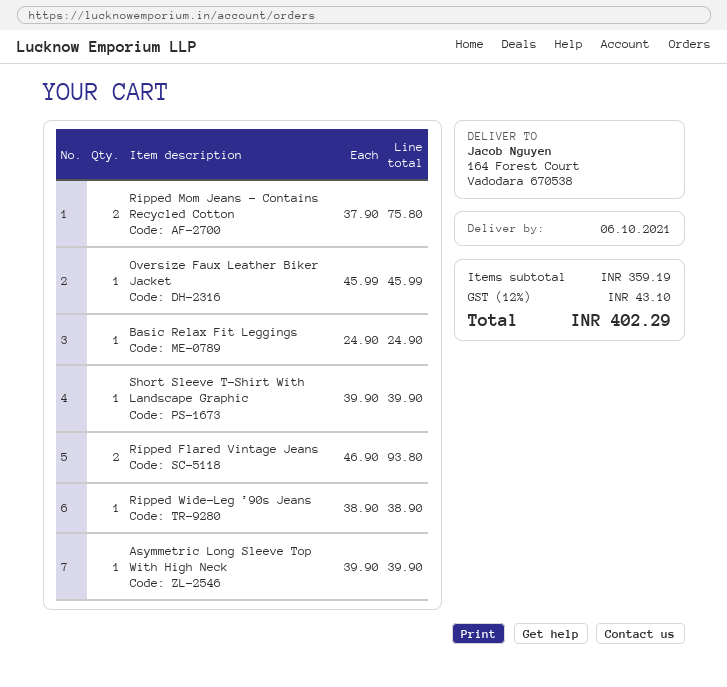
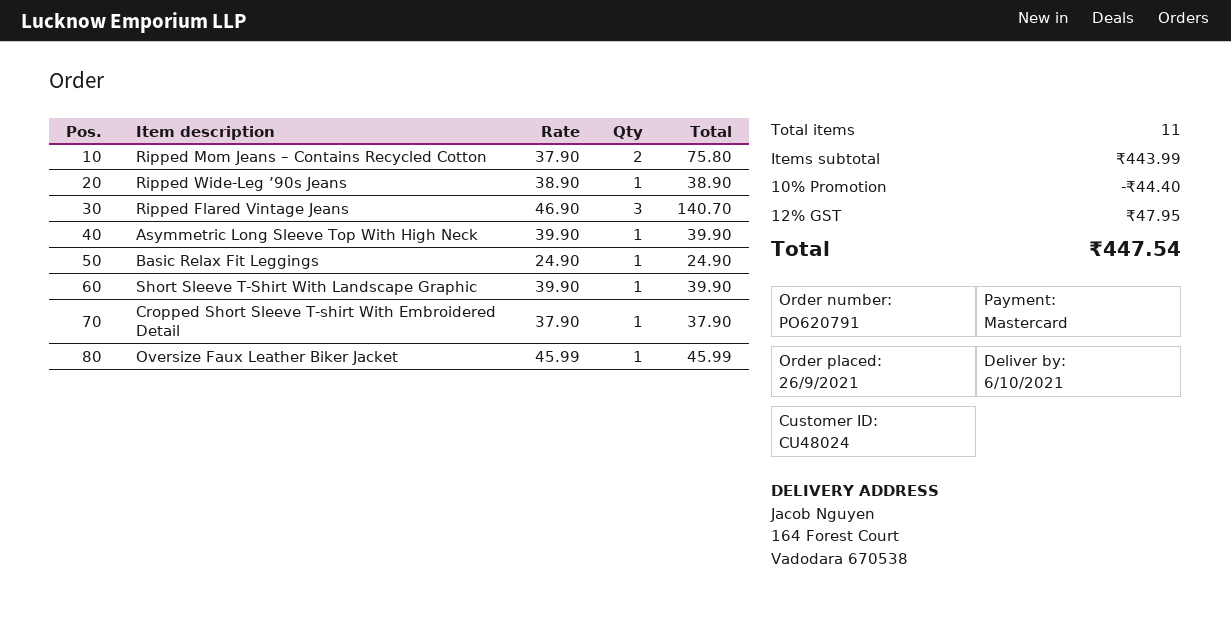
Ripped Flared Vintage Jeans: 2 x 46.90 = 93.80 -> 3 x 46.90 = 140.70
Cropped Short Sleeve T-shirt With Embroidered Detail: none -> 1 x 37.90 = 37.90
subtotal: 359.19 -> 443.99
discount: none -> 10% = 44.40
tax: 12% = 43.10 -> 12% = 47.95
total: 402.29 -> 447.54

